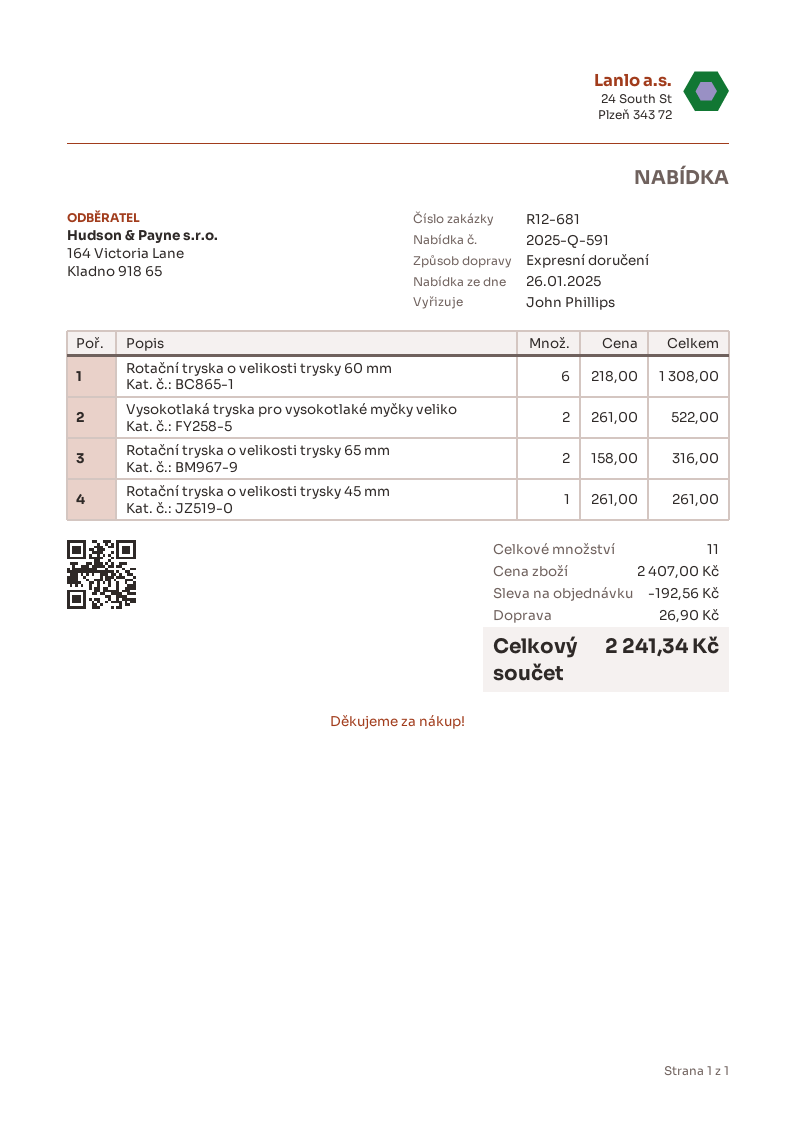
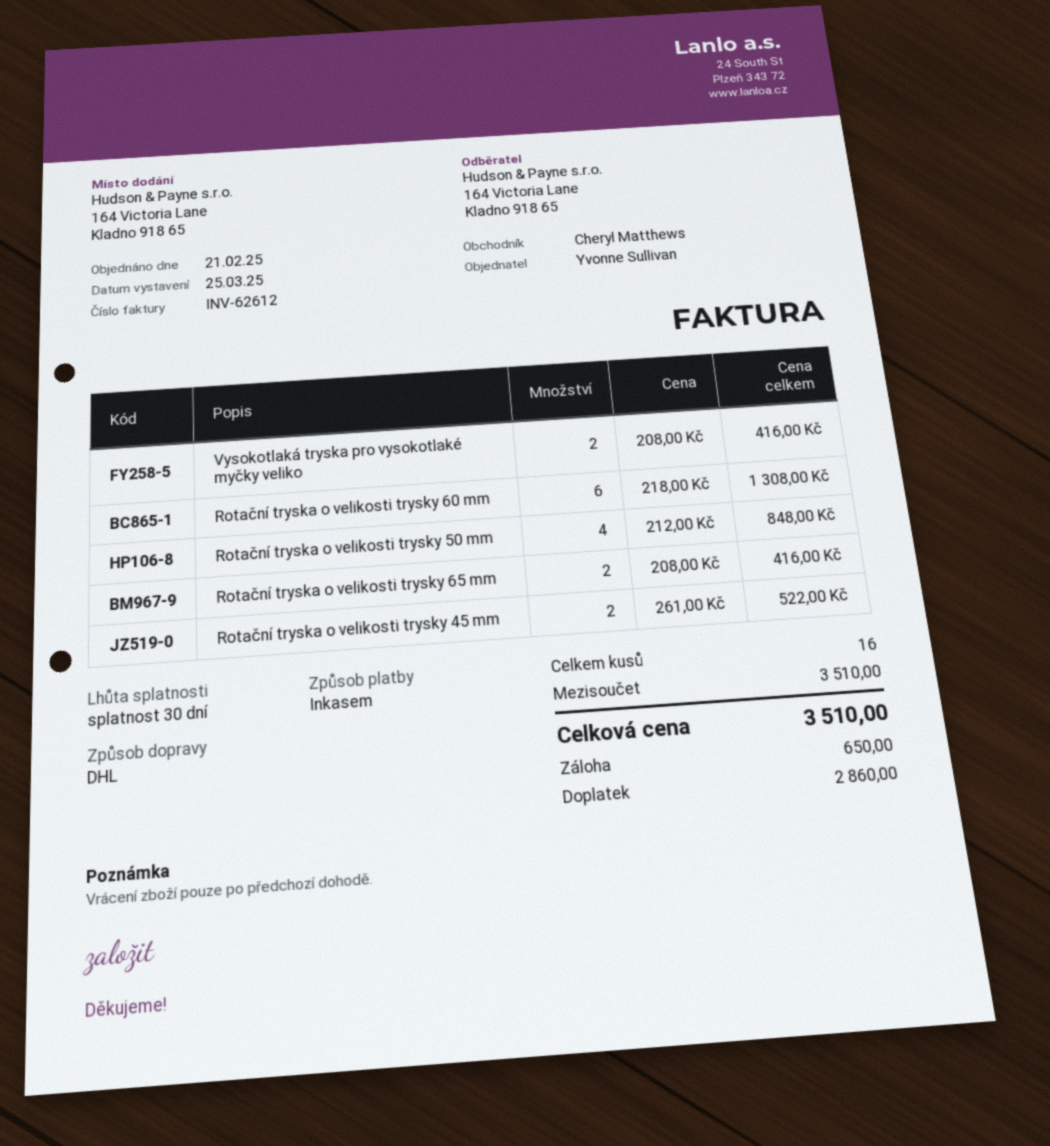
sales rep: John Phillips -> Cheryl Matthews
shipping method: express -> DHL
Vysokotlaká tryska pro vysokotlaké myčky veliko: 2 x 261.00 = 522.00 -> 2 x 208.00 = 416.00
Rotační tryska o velikosti trysky 65 mm: 2 x 158.00 = 316.00 -> 2 x 208.00 = 416.00
Rotační tryska o velikosti trysky 45 mm: 1 x 261.00 = 261.00 -> 2 x 261.00 = 522.00
Rotační tryska o velikosti trysky 50 mm: none -> 4 x 212.00 = 848.00
total quantity: 11 -> 16
subtotal: 2407.00 -> 3510.00
discount: 192.56 -> none
shipping: 26.90 -> none
total: 2241.34 -> 3510.00

